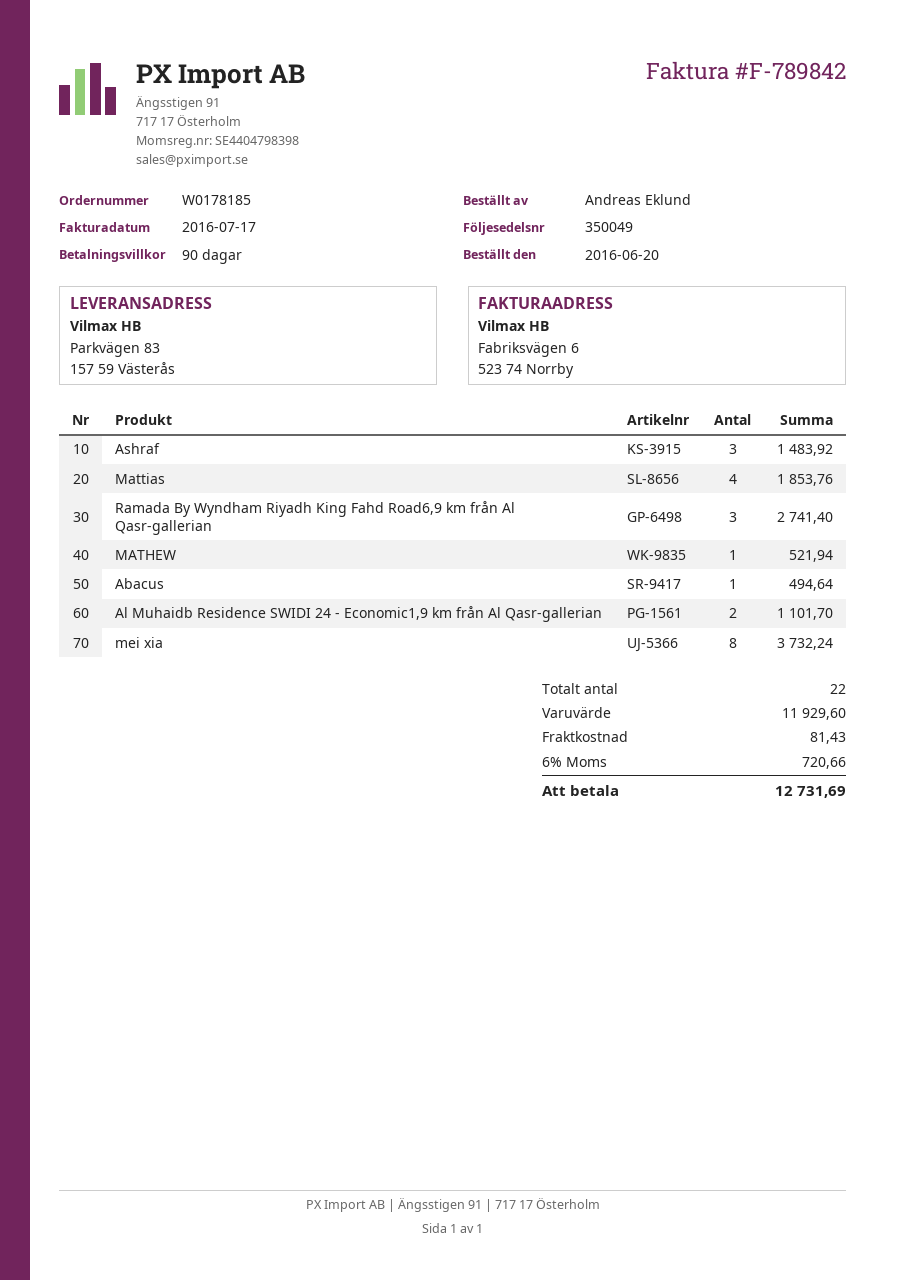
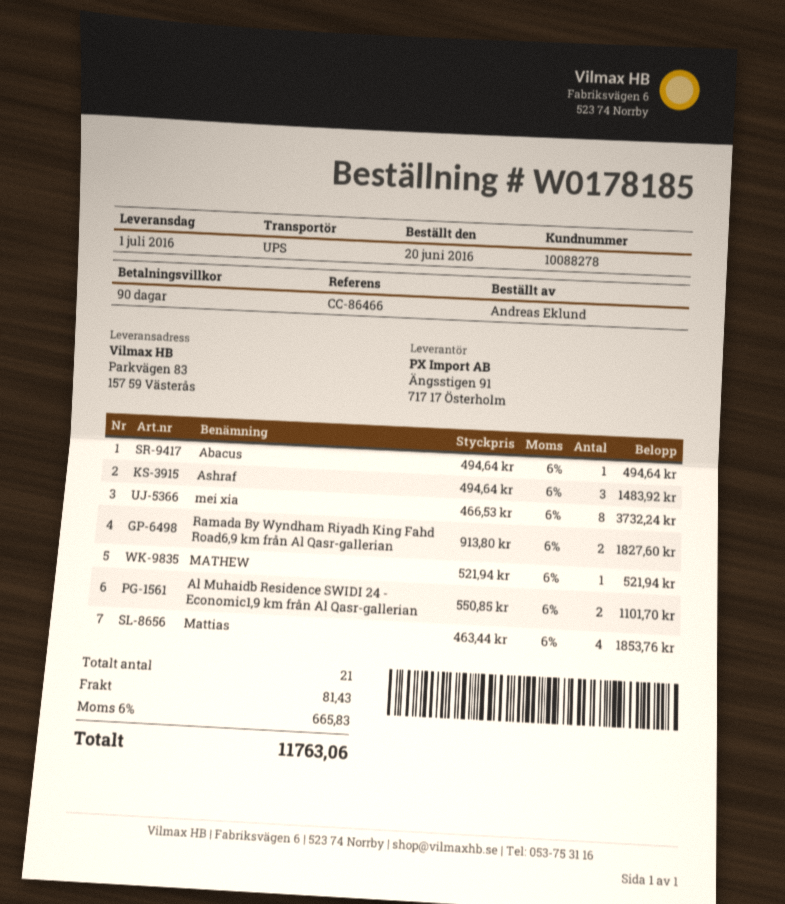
Ramada By Wyndham Riyadh King Fahd Road6,9 km från Al Qasr-gallerian: 3 for 2741.40 -> 2 for 1827.60
total quantity: 22 -> 21
tax: 6% = 720.66 -> 6% = 665.83
total: 12731.69 -> 11763.06

